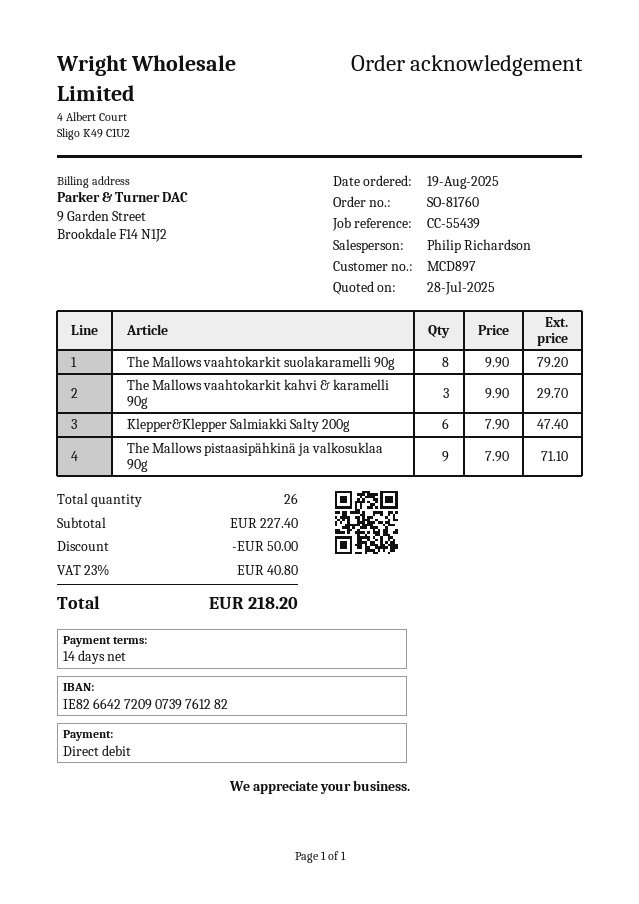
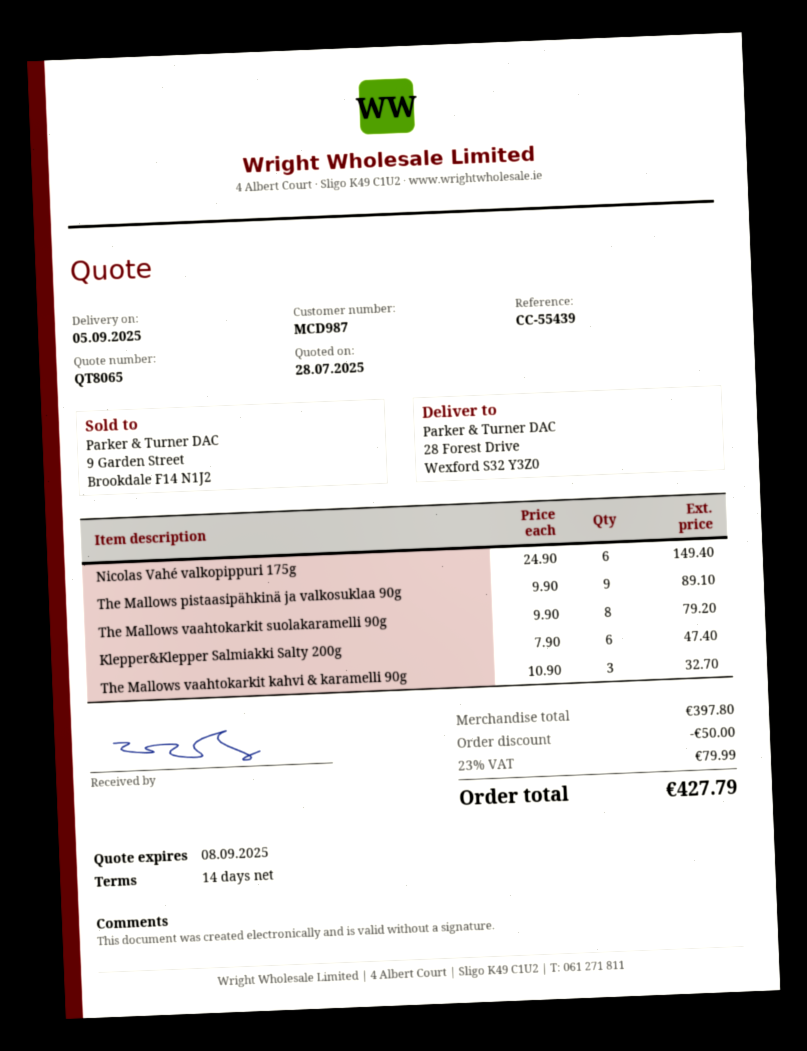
customer number: MCD897 -> MCD987
The Mallows vaahtokarkit kahvi & karamelli 90g: 3 x 9.90 = 29.70 -> 3 x 10.90 = 32.70
The Mallows pistaasipähkinä ja valkosuklaa 90g: 9 x 7.90 = 71.10 -> 9 x 9.90 = 89.10
Nicolas Vahé valkopippuri 175g: none -> 6 x 24.90 = 149.40
subtotal: 227.40 -> 397.80
tax: 23% = 40.80 -> 23% = 79.99
total: 218.20 -> 427.79

